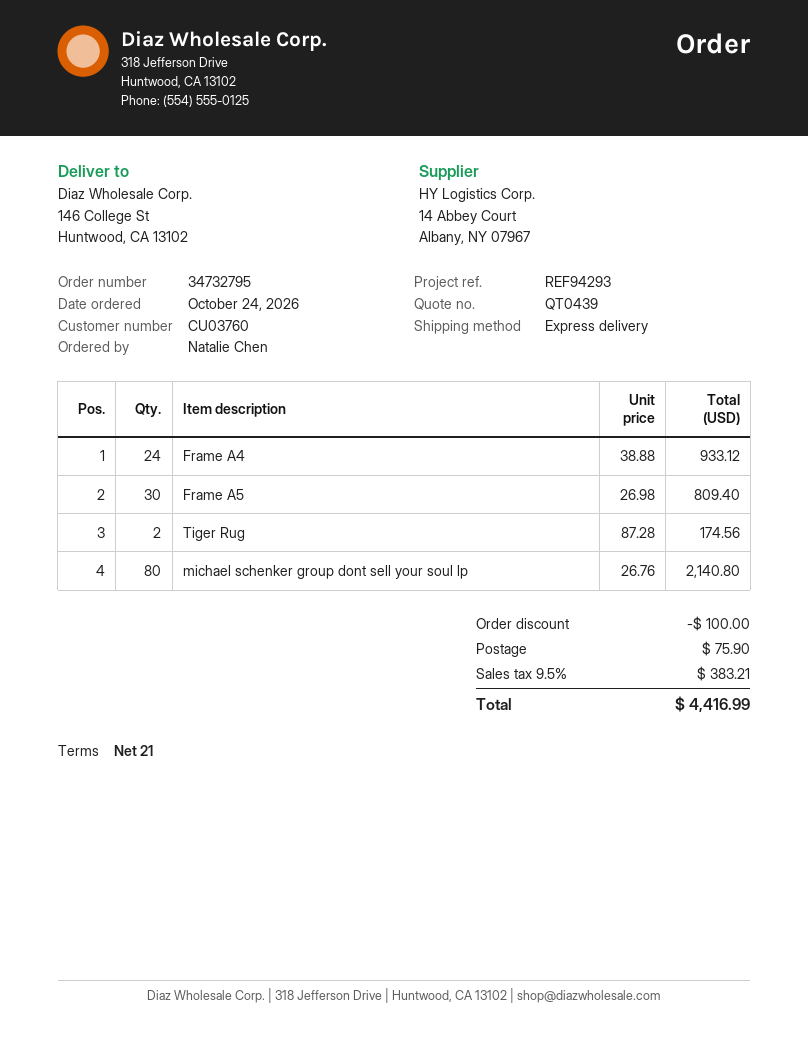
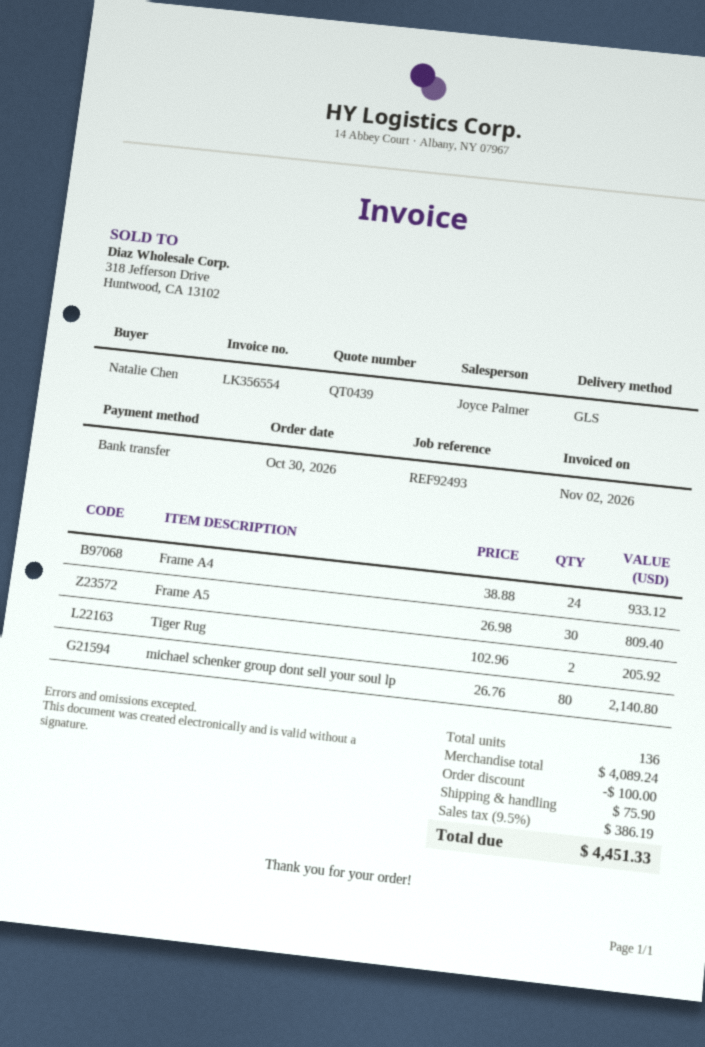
order date: 2026-10-24 -> 2026-10-30
reference: REF94293 -> REF92493
shipping method: express -> GLS
Tiger Rug: 2 x 87.28 = 174.56 -> 2 x 102.96 = 205.92
tax: 9.5% = 383.21 -> 9.5% = 386.19
total: 4416.99 -> 4451.33

